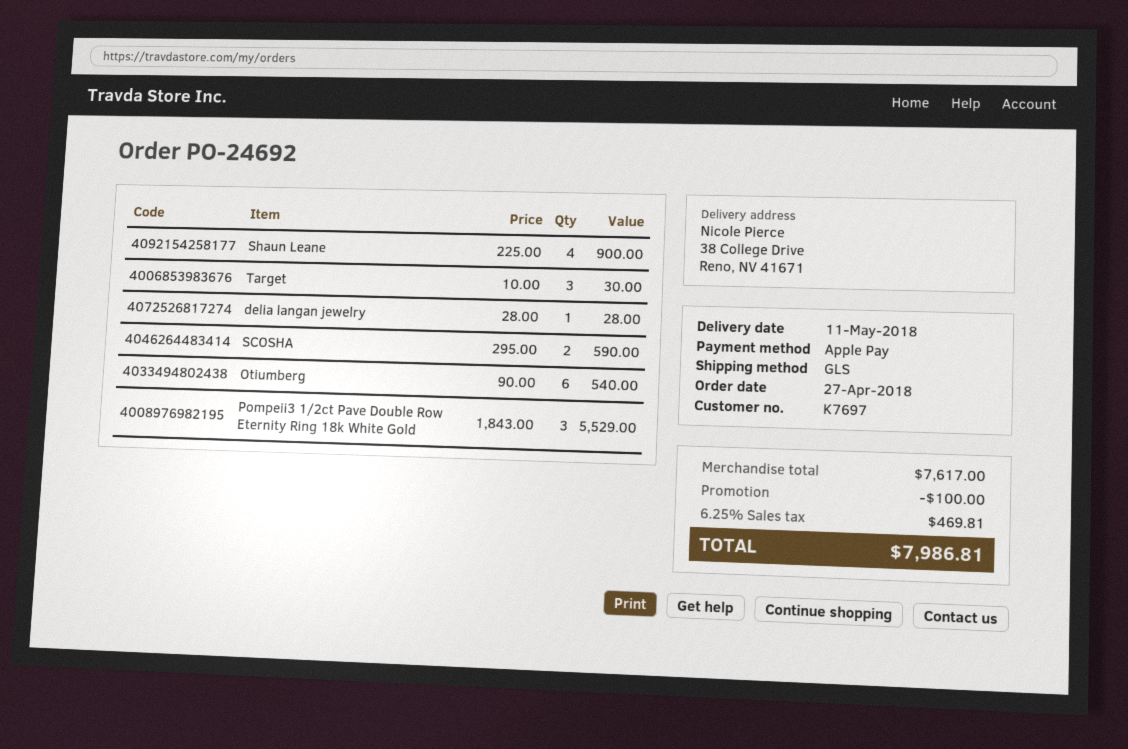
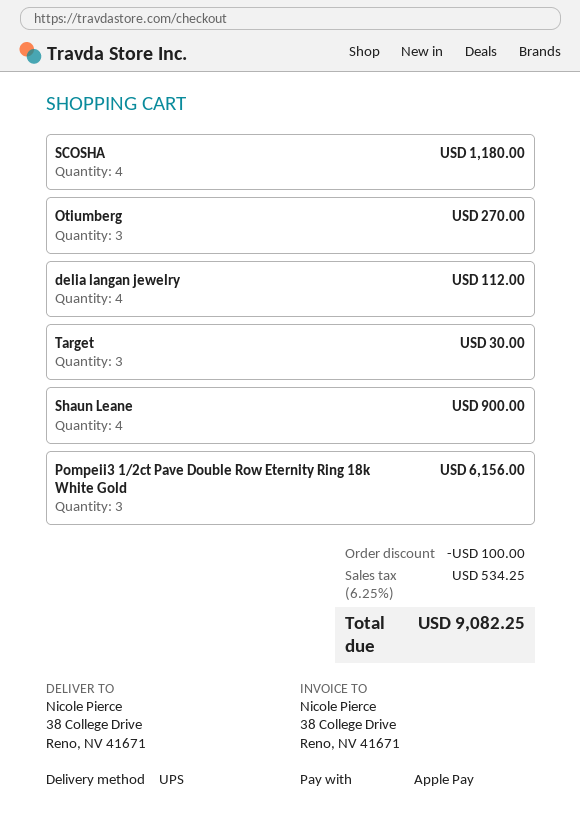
shipping method: GLS -> UPS
delia langan jewelry: 1 for 28.00 -> 4 for 112.00
SCOSHA: 2 for 590.00 -> 4 for 1180.00
Otiumberg: 6 for 540.00 -> 3 for 270.00
Pompeii3 1/2ct Pave Double Row Eternity Ring 18k White Gold: 3 for 5529.00 -> 3 for 6156.00
tax: 6.25% = 469.81 -> 6.25% = 534.25
total: 7986.81 -> 9082.25

